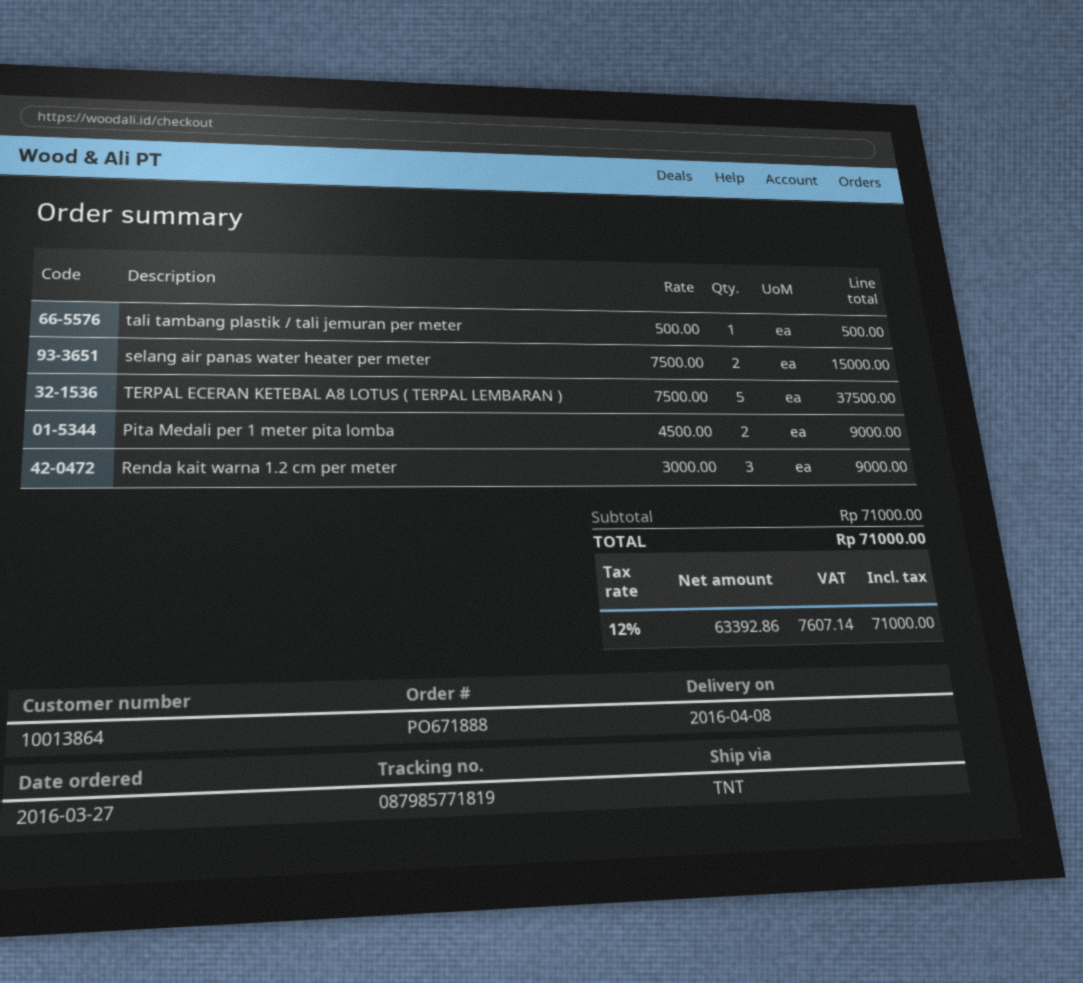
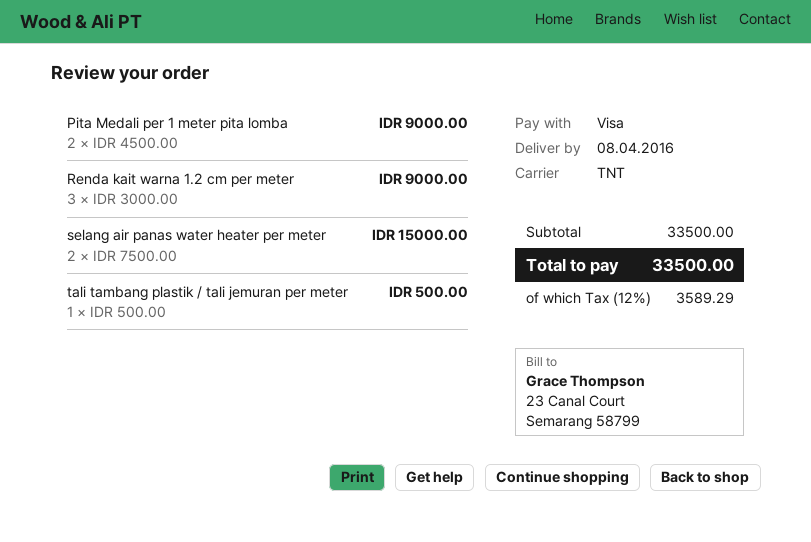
TERPAL ECERAN KETEBAL A8 LOTUS ( TERPAL LEMBARAN ): 5 x 7500.00 = 37500.00 -> none
subtotal: 71000.00 -> 33500.00
tax: 12% = 7607.14 -> 12% = 3589.29
total: 71000.00 -> 33500.00

